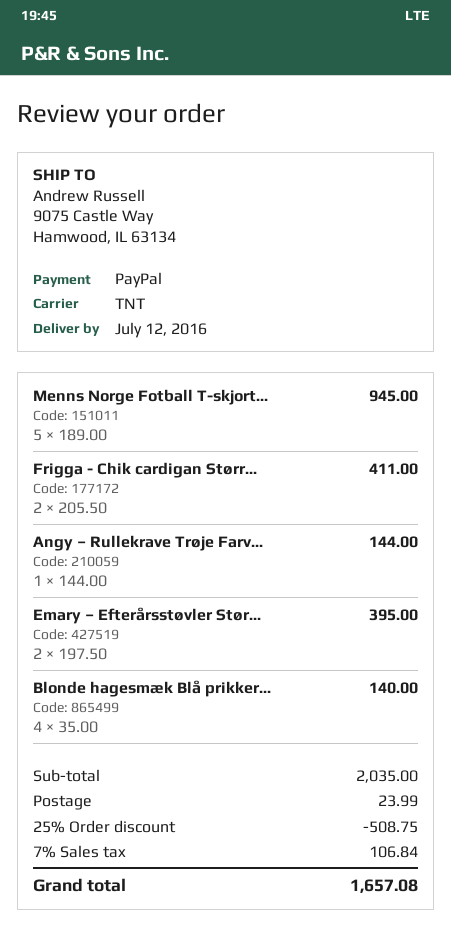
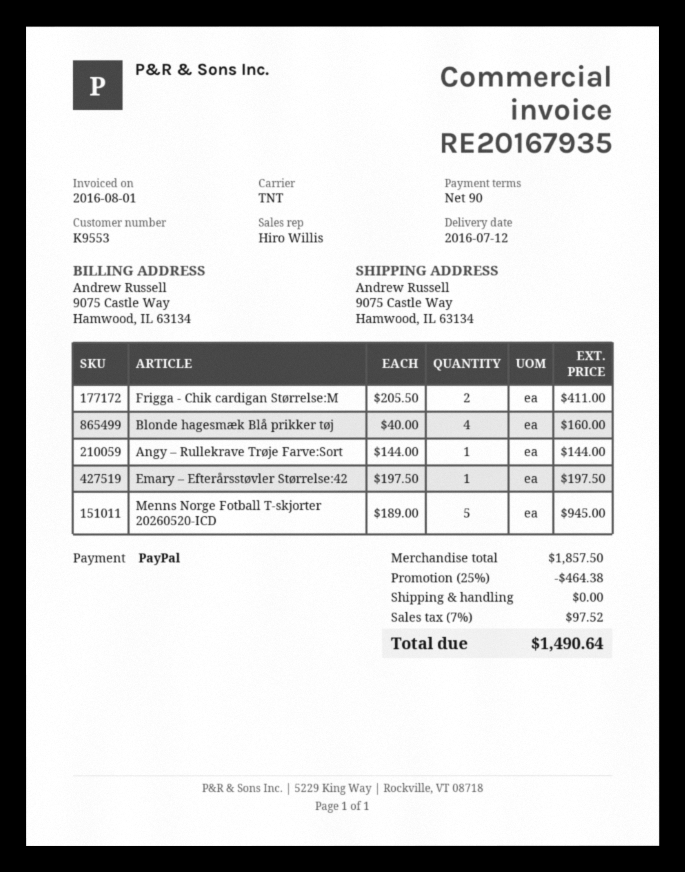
Emary – Efterårsstøvler Stør...: 2 x 197.50 = 395.00 -> 1 x 197.50 = 197.50
Blonde hagesmæk Blå prikker...: 4 x 35.00 = 140.00 -> 4 x 40.00 = 160.00
subtotal: 2035.00 -> 1857.50
discount: 25% = 508.75 -> 25% = 464.38
shipping: 23.99 -> 0.00
tax: 7% = 106.84 -> 7% = 97.52
total: 1657.08 -> 1490.64

